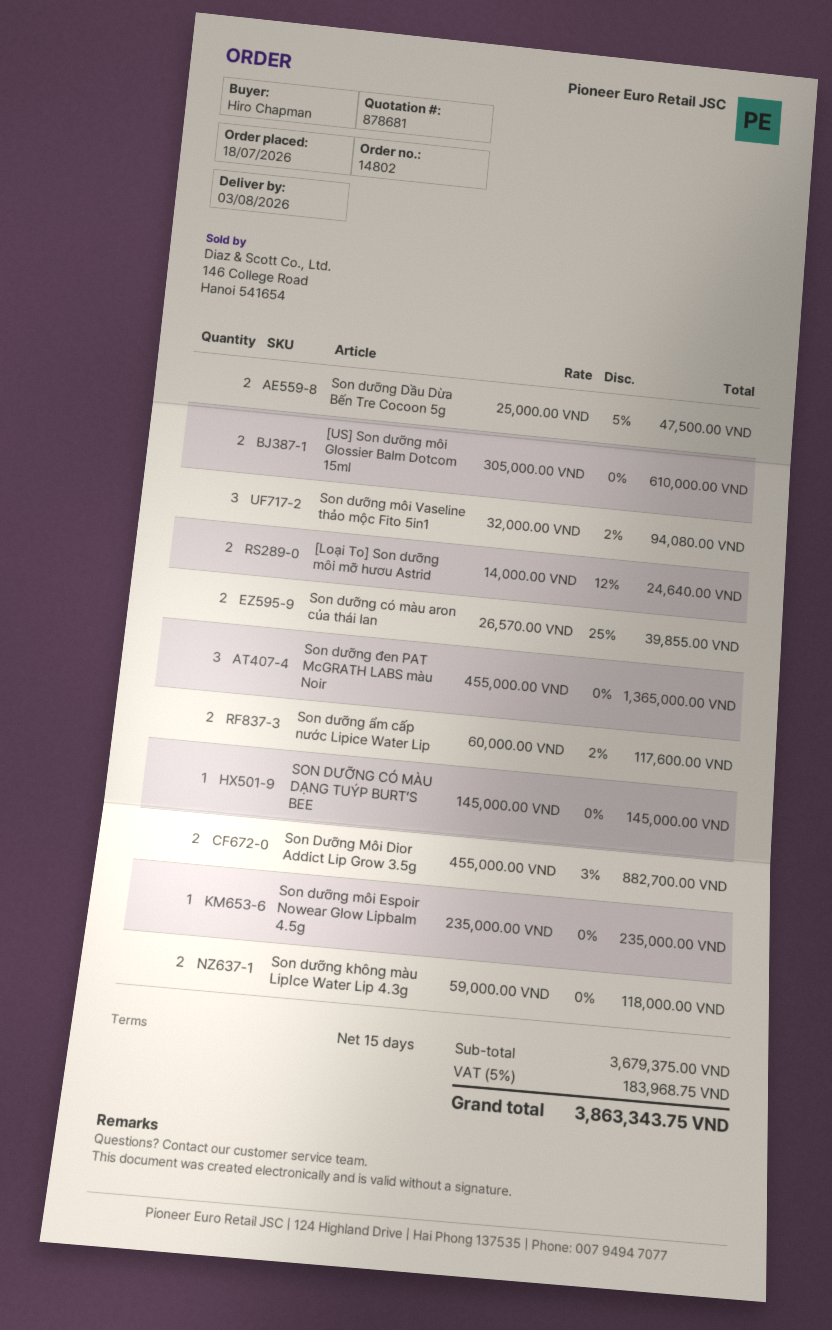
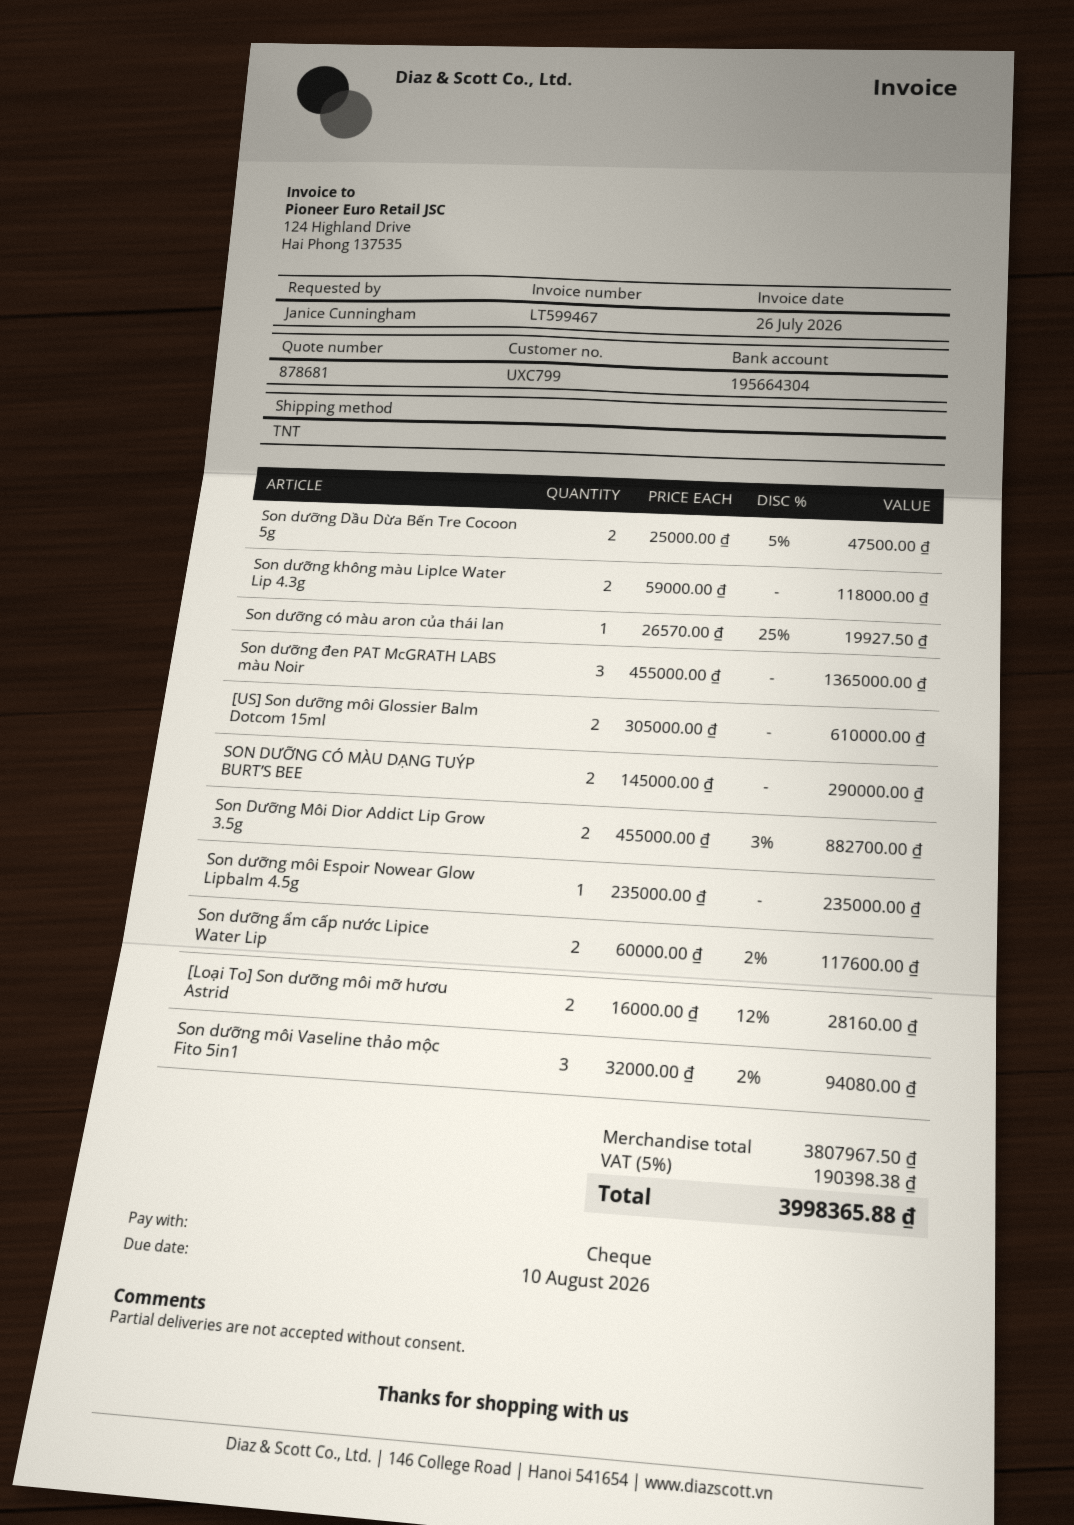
ordered by: Hiro Chapman -> Janice Cunningham
[Loại To] Son dưỡng môi mỡ hươu Astrid: 2 x 14000.00 - 12% = 24640.00 -> 2 x 16000.00 - 12% = 28160.00
Son dưỡng có màu aron của thái lan: 2 x 26570.00 - 25% = 39855.00 -> 1 x 26570.00 - 25% = 19927.50
SON DƯỠNG CÓ MÀU DẠNG TUÝP BURT’S BEE: 1 x 145000.00 = 145000.00 -> 2 x 145000.00 = 290000.00
subtotal: 3679375.00 -> 3807967.50
tax: 5% = 183968.75 -> 5% = 190398.38
total: 3863343.75 -> 3998365.88

